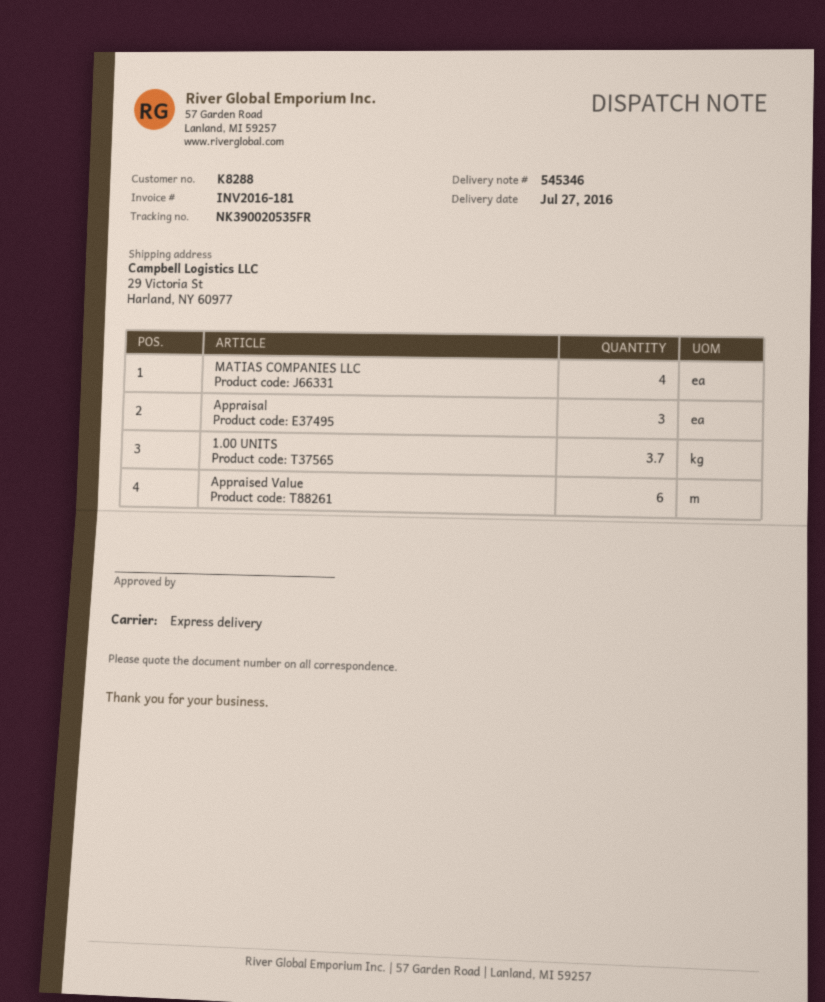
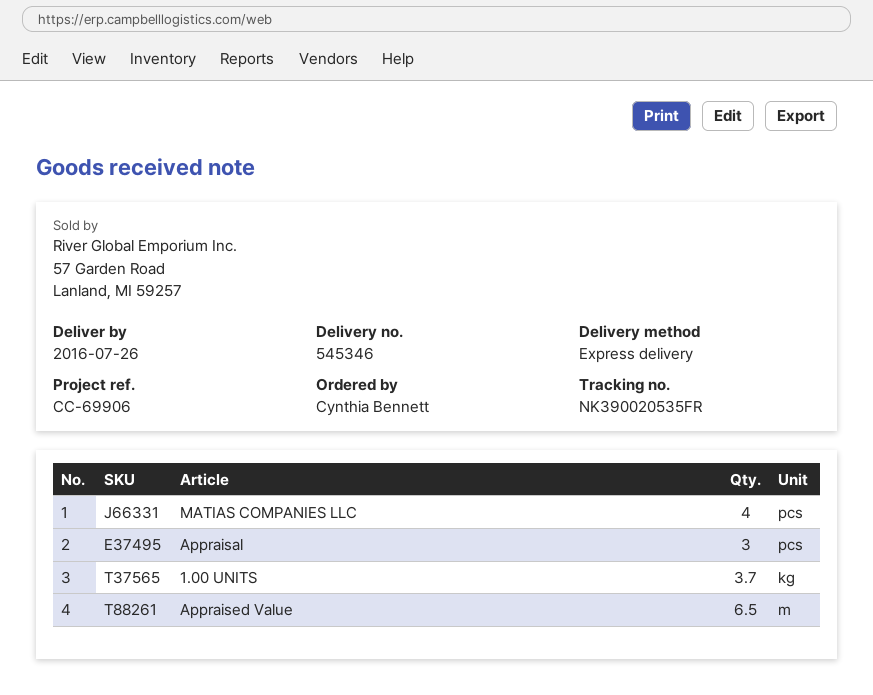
delivery date: 2016-07-27 -> 2016-07-26
Appraised Value: 6 -> 6.5

